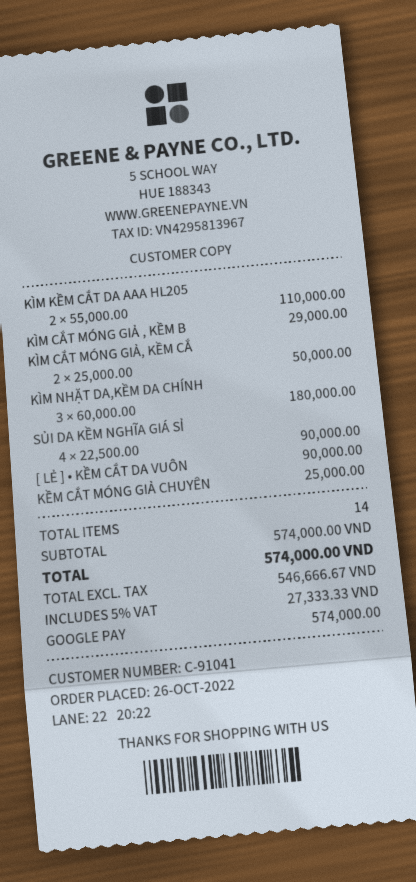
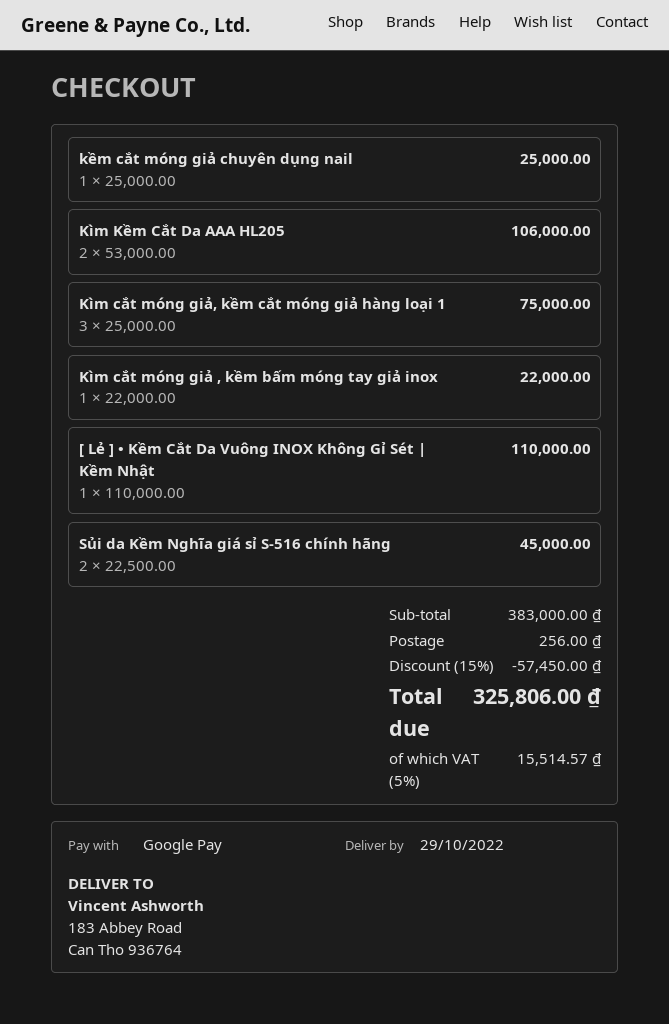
KÌM KỀM CẮT DA AAA HL205: 2 x 55000.00 = 110000.00 -> 2 x 53000.00 = 106000.00
KÌM CẮT MÓNG GIẢ , KỀM B: 1 x 29000.00 = 29000.00 -> 1 x 22000.00 = 22000.00
KÌM CẮT MÓNG GIẢ, KỀM CẮ: 2 x 25000.00 = 50000.00 -> 3 x 25000.00 = 75000.00
KÌM NHẶT DA,KỀM DA CHÍNH: 3 x 60000.00 = 180000.00 -> none
SỦI DA KỀM NGHĨA GIÁ SỈ: 4 x 22500.00 = 90000.00 -> 2 x 22500.00 = 45000.00
[ LẺ ] • KỀM CẮT DA VUÔN: 1 x 90000.00 = 90000.00 -> 1 x 110000.00 = 110000.00
subtotal: 574000.00 -> 383000.00
discount: none -> 15% = 57450.00
shipping: none -> 256.00
tax: 5% = 27333.33 -> 5% = 15514.57
total: 574000.00 -> 325806.00

